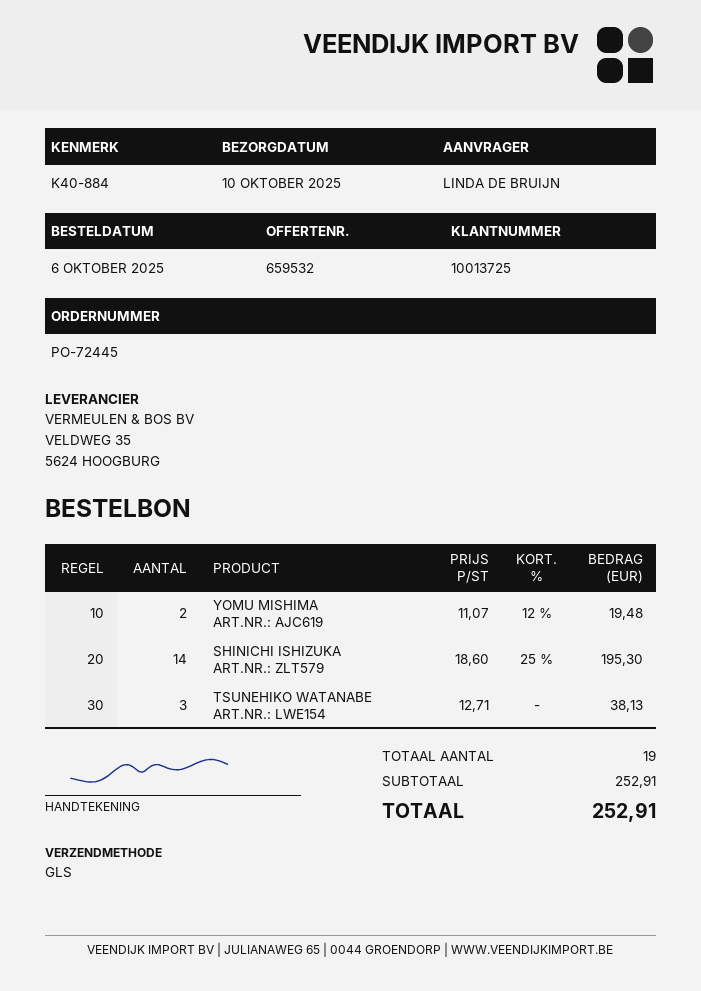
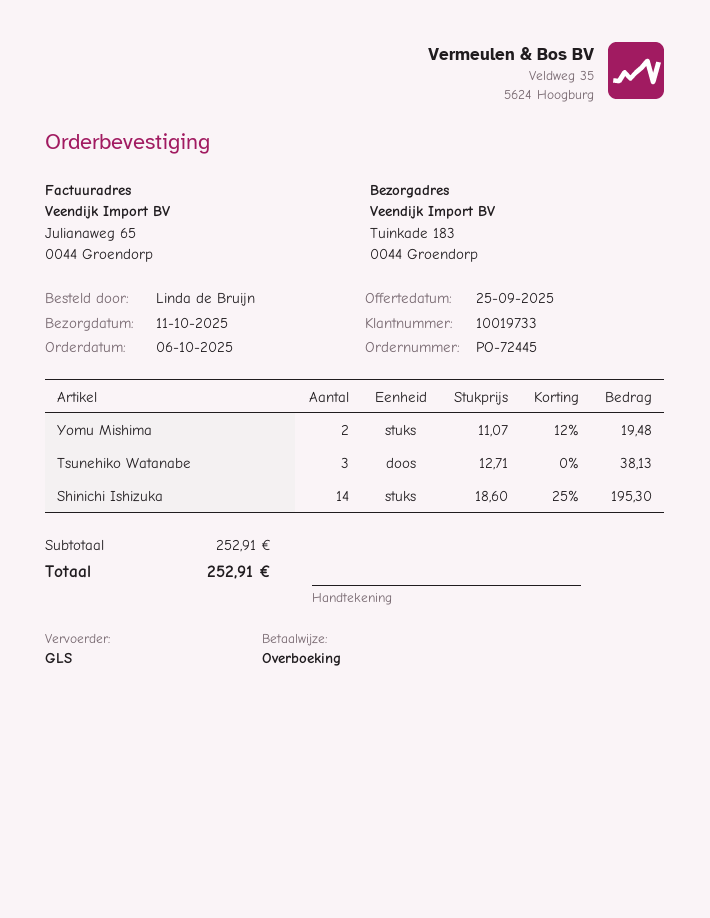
delivery date: 2025-10-10 -> 2025-10-11
customer number: 10013725 -> 10019733

